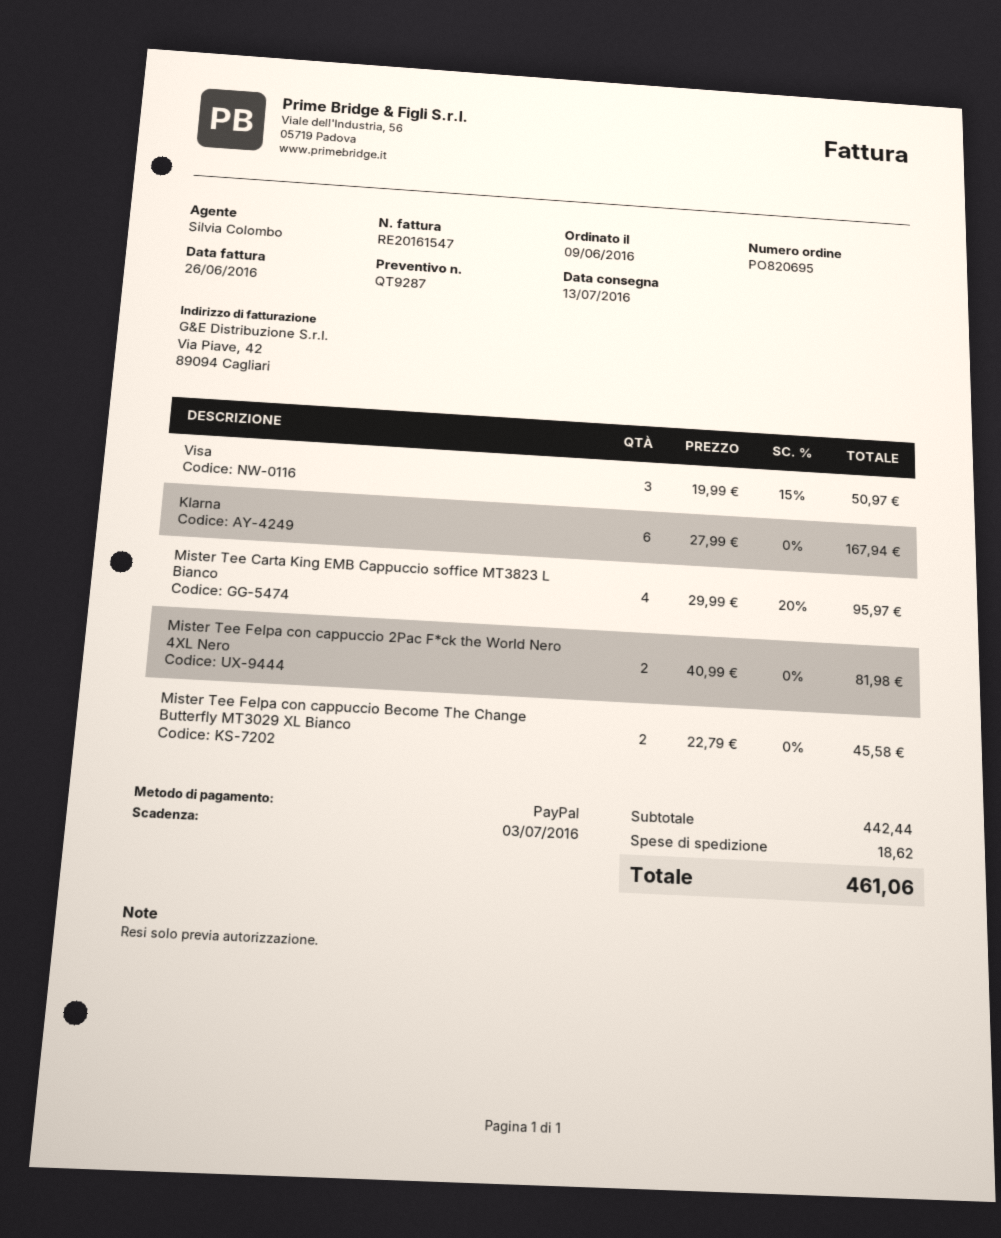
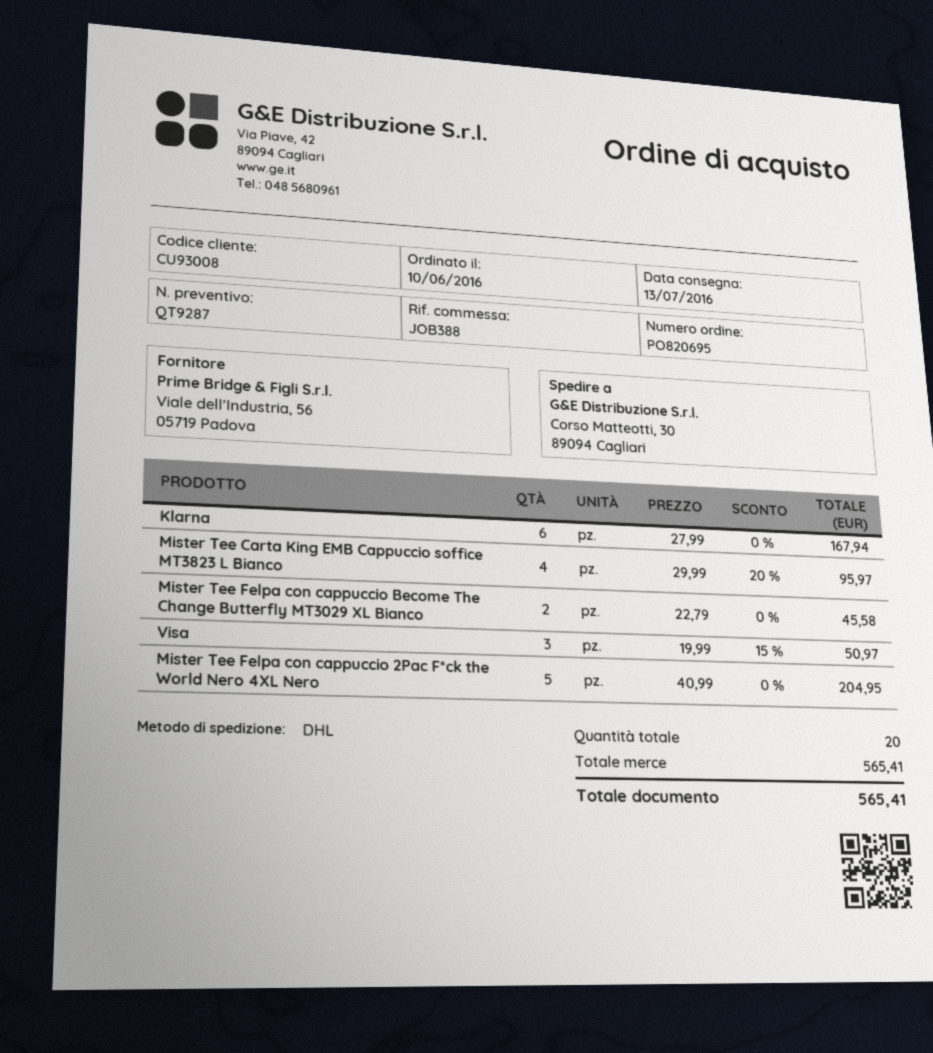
order date: 2016-06-09 -> 2016-06-10
Mister Tee Felpa con cappuccio 2Pac F*ck the World Nero 4XL Nero: 2 x 40.99 = 81.98 -> 5 x 40.99 = 204.95
subtotal: 442.44 -> 565.41
shipping: 18.62 -> none
total: 461.06 -> 565.41

